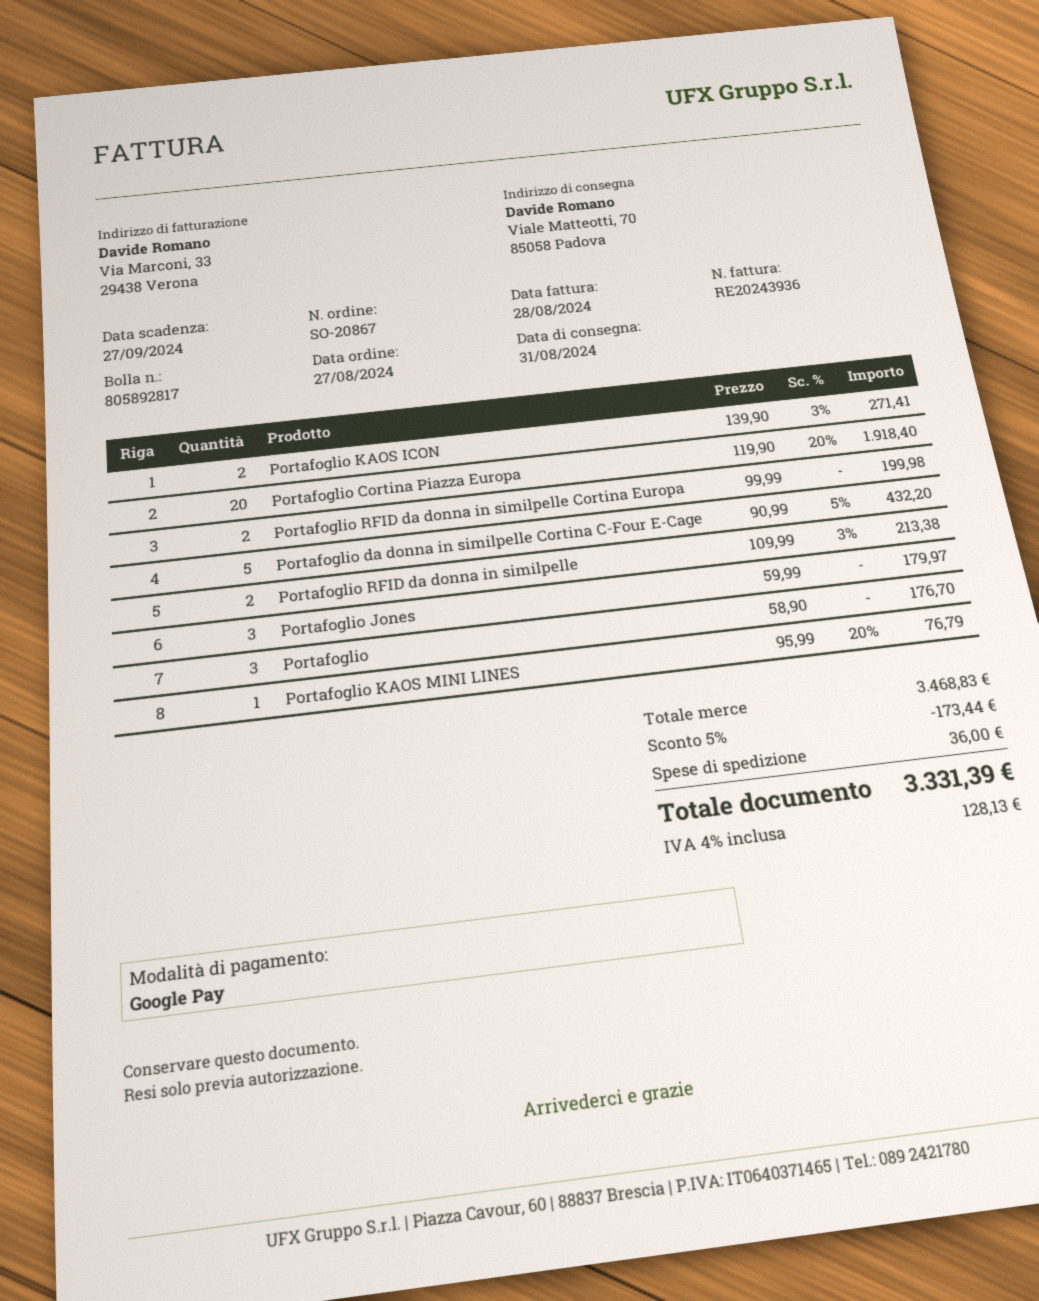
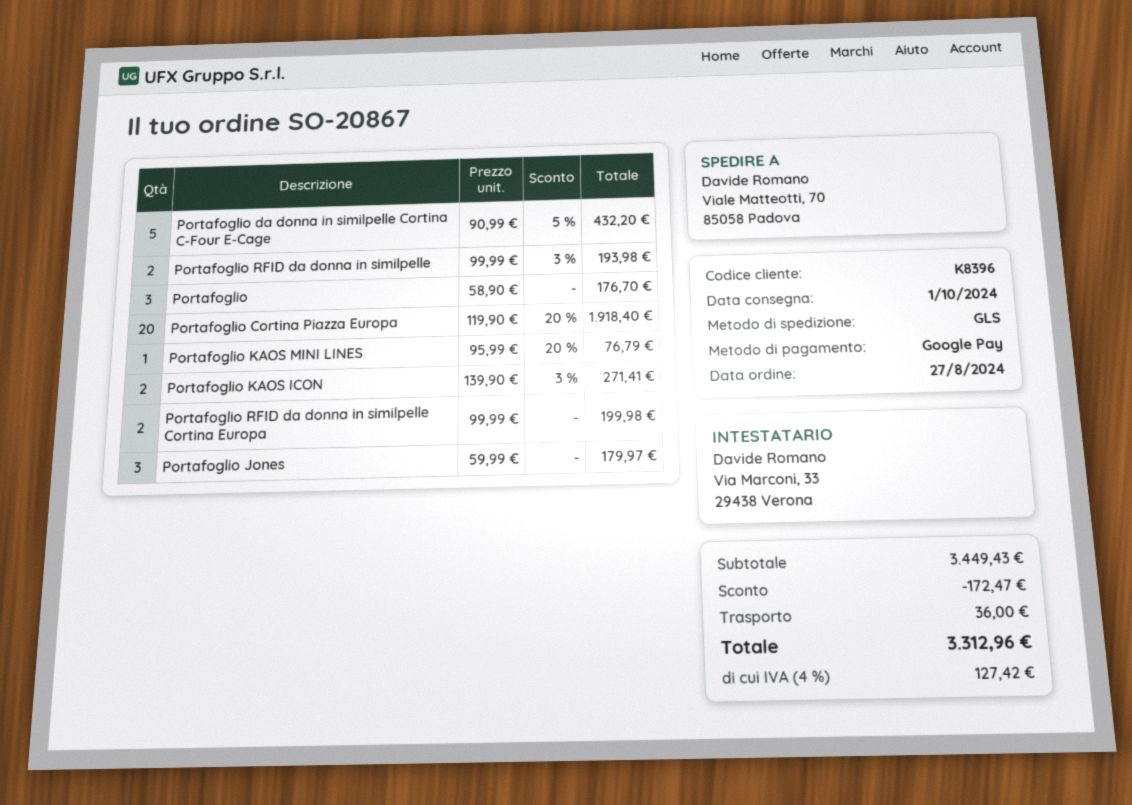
delivery date: 2024-08-31 -> 2024-10-01
Portafoglio RFID da donna in similpelle: 2 x 109.99 - 3% = 213.38 -> 2 x 99.99 - 3% = 193.98
subtotal: 3468.83 -> 3449.43
discount: 173.44 -> 172.47
tax: 4% = 128.13 -> 4% = 127.42
total: 3331.39 -> 3312.96

